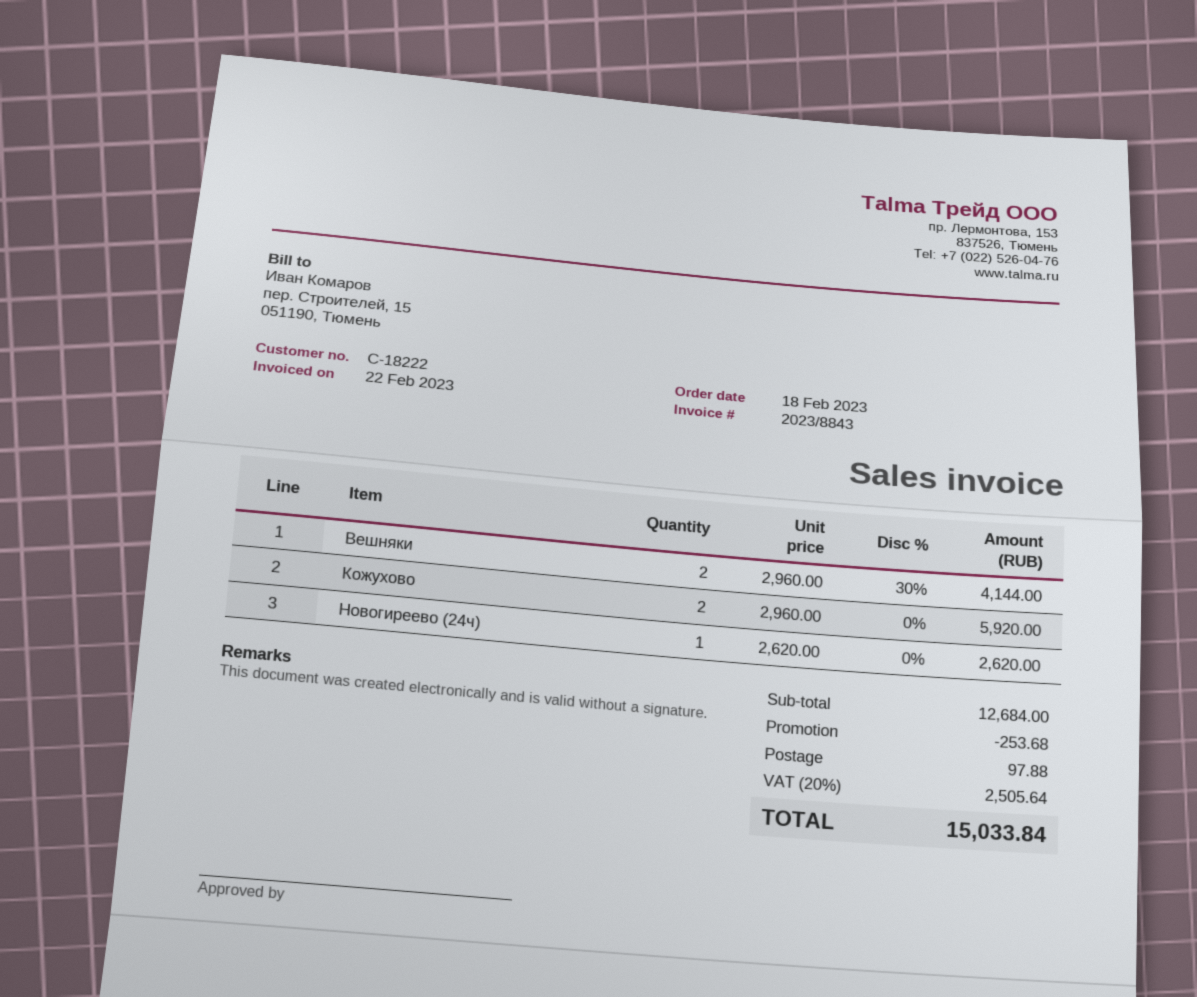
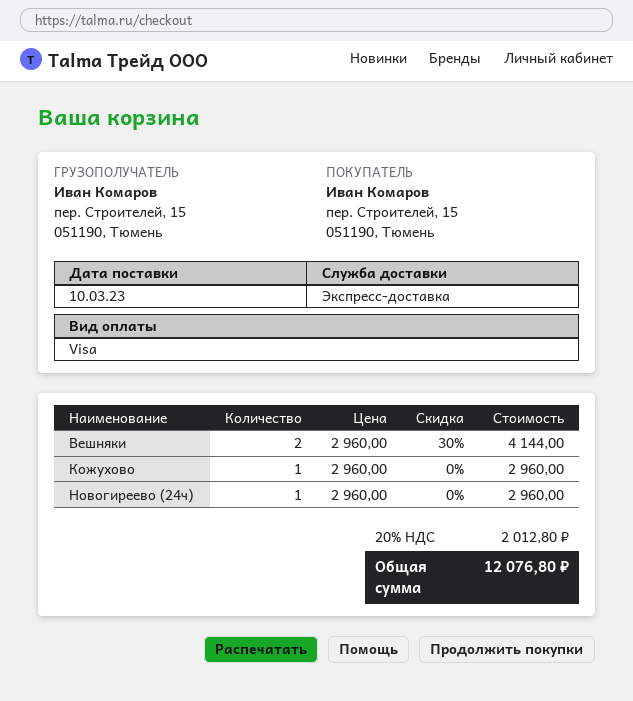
Кожухово: 2 x 2960.00 = 5920.00 -> 1 x 2960.00 = 2960.00
Новогиреево (24ч): 1 x 2620.00 = 2620.00 -> 1 x 2960.00 = 2960.00
discount: 253.68 -> none
shipping: 97.88 -> none
tax: 20% = 2505.64 -> 20% = 2012.80
total: 15033.84 -> 12076.80

